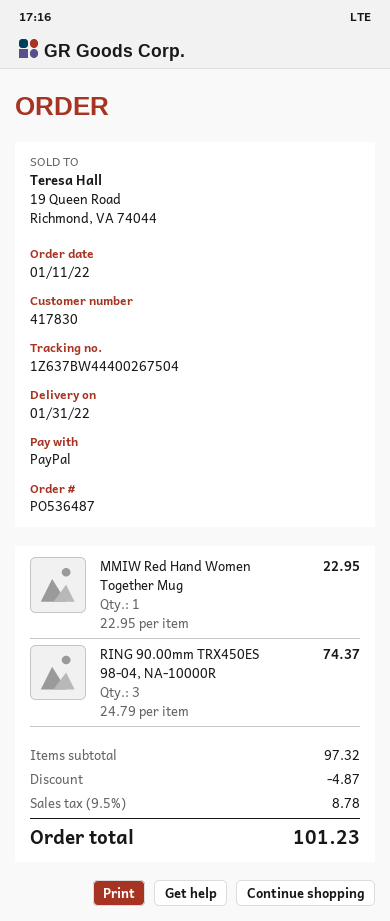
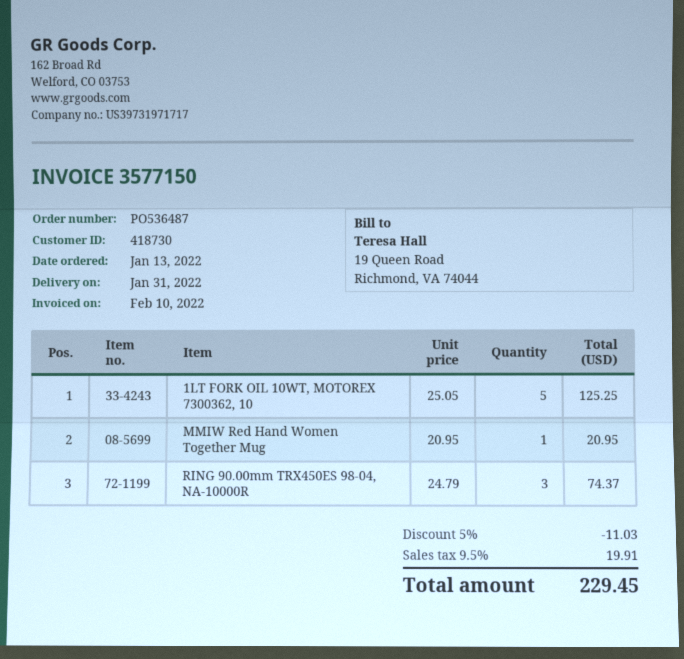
order date: 2022-01-11 -> 2022-01-13
customer number: 417830 -> 418730
MMIW Red Hand Women Together Mug: 1 x 22.95 = 22.95 -> 1 x 20.95 = 20.95
1LT FORK OIL 10WT, MOTOREX 7300362, 10: none -> 5 x 25.05 = 125.25
discount: 4.87 -> 11.03
tax: 9.5% = 8.78 -> 9.5% = 19.91
total: 101.23 -> 229.45

